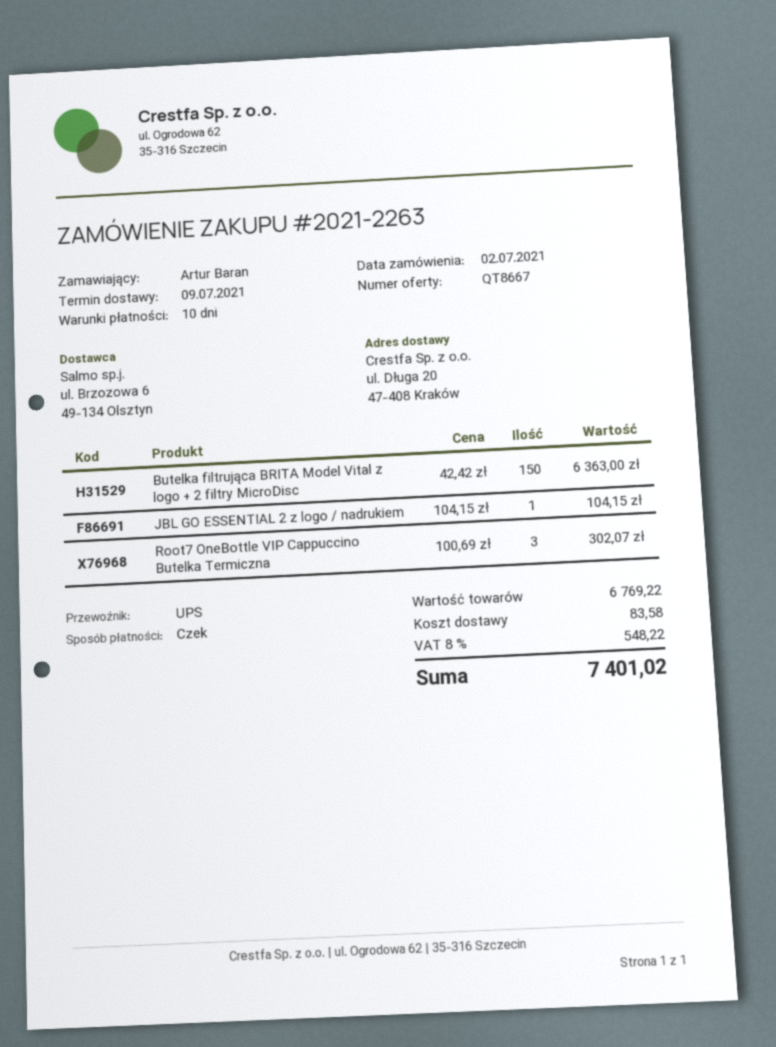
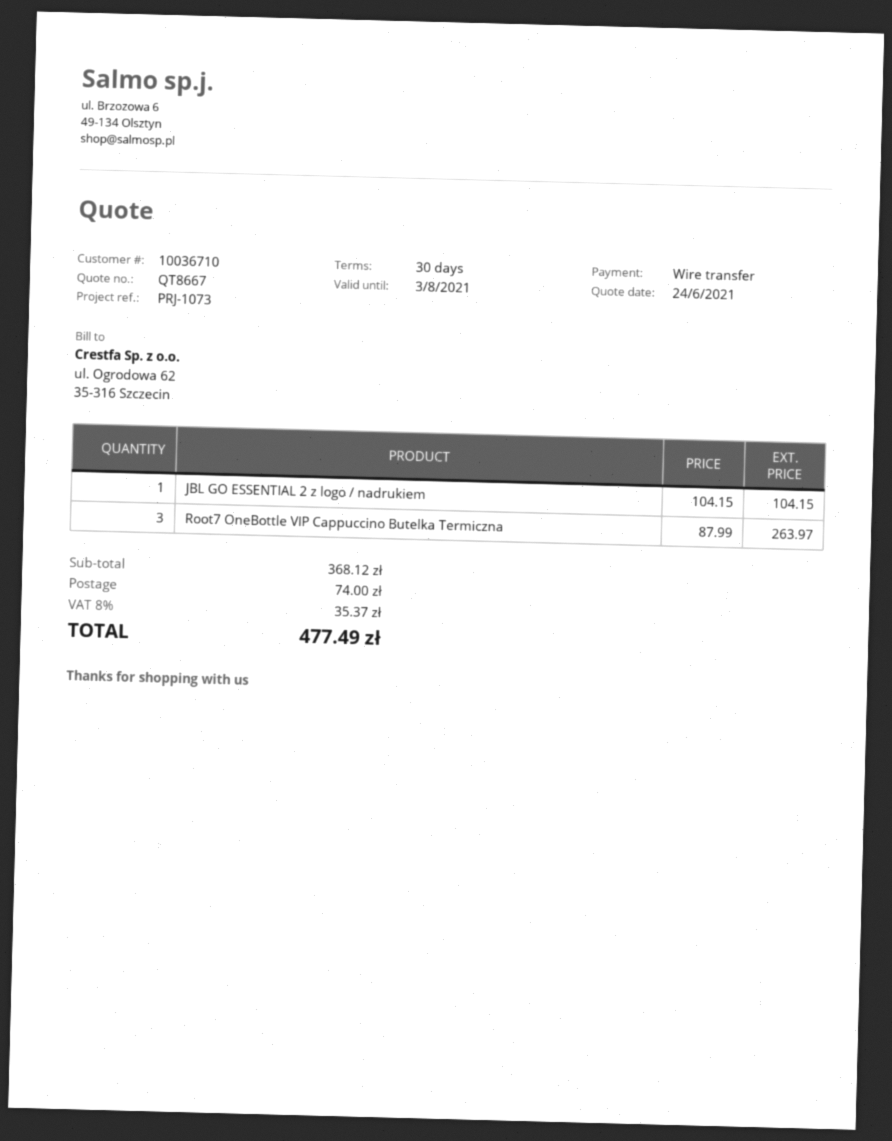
payment terms: 10 days -> 30 days
payment method: cheque -> bank transfer
Butelka filtrująca BRITA Model Vital z logo + 2 filtry MicroDisc: 150 x 42.42 = 6363.00 -> none
Root7 OneBottle VIP Cappuccino Butelka Termiczna: 3 x 100.69 = 302.07 -> 3 x 87.99 = 263.97
subtotal: 6769.22 -> 368.12
shipping: 83.58 -> 74.00
tax: 8% = 548.22 -> 8% = 35.37
total: 7401.02 -> 477.49

